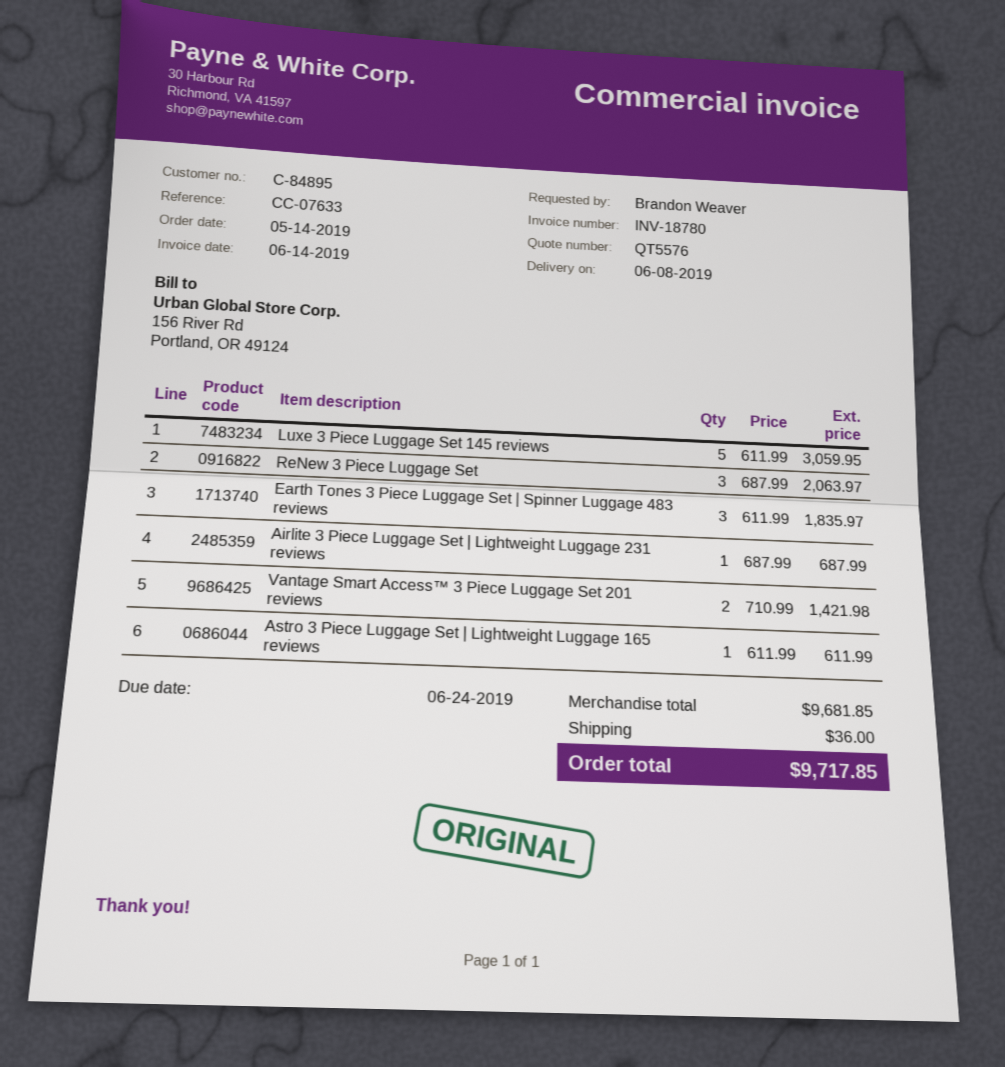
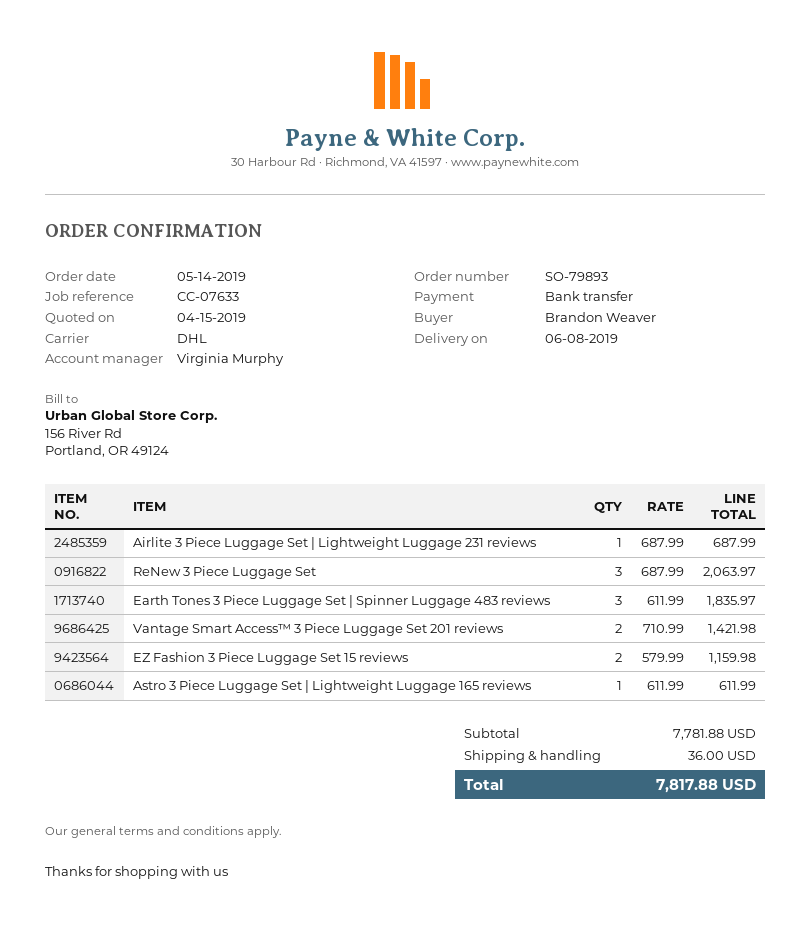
Luxe 3 Piece Luggage Set 145 reviews: 5 x 611.99 = 3059.95 -> none
EZ Fashion 3 Piece Luggage Set 15 reviews: none -> 2 x 579.99 = 1159.98
subtotal: 9681.85 -> 7781.88
total: 9717.85 -> 7817.88

